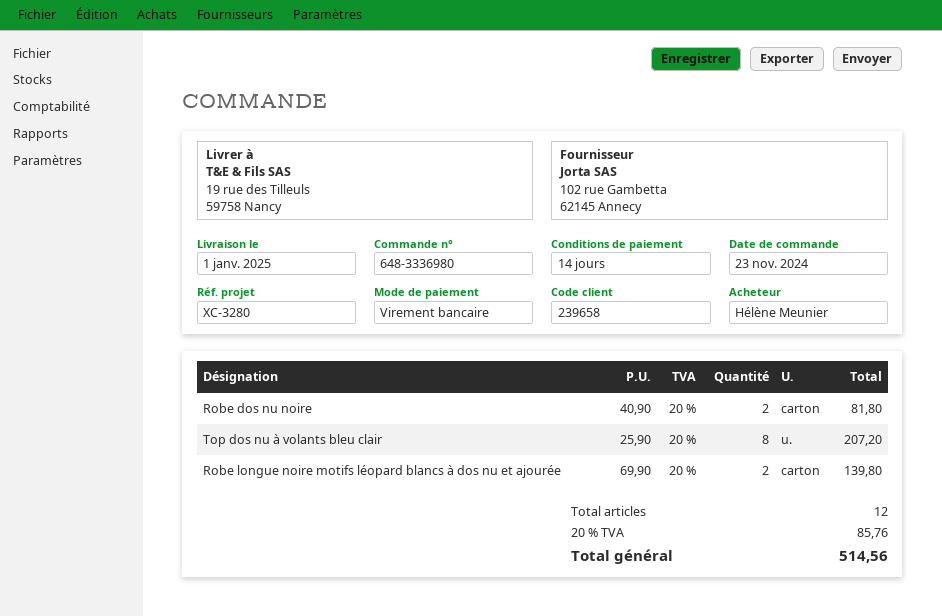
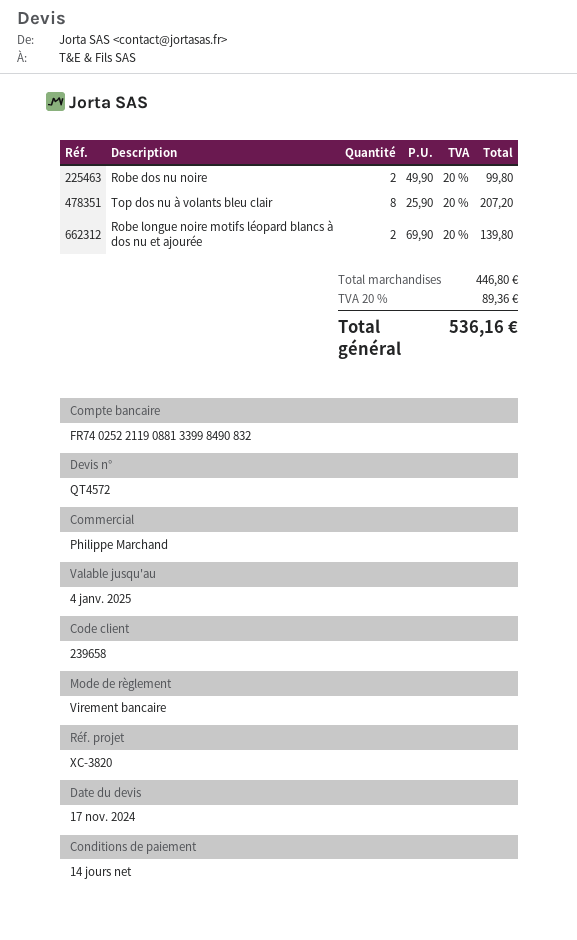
reference: XC-3280 -> XC-3820
Robe dos nu noire: 2 x 40.90 = 81.80 -> 2 x 49.90 = 99.80
tax: 20% = 85.76 -> 20% = 89.36
total: 514.56 -> 536.16

